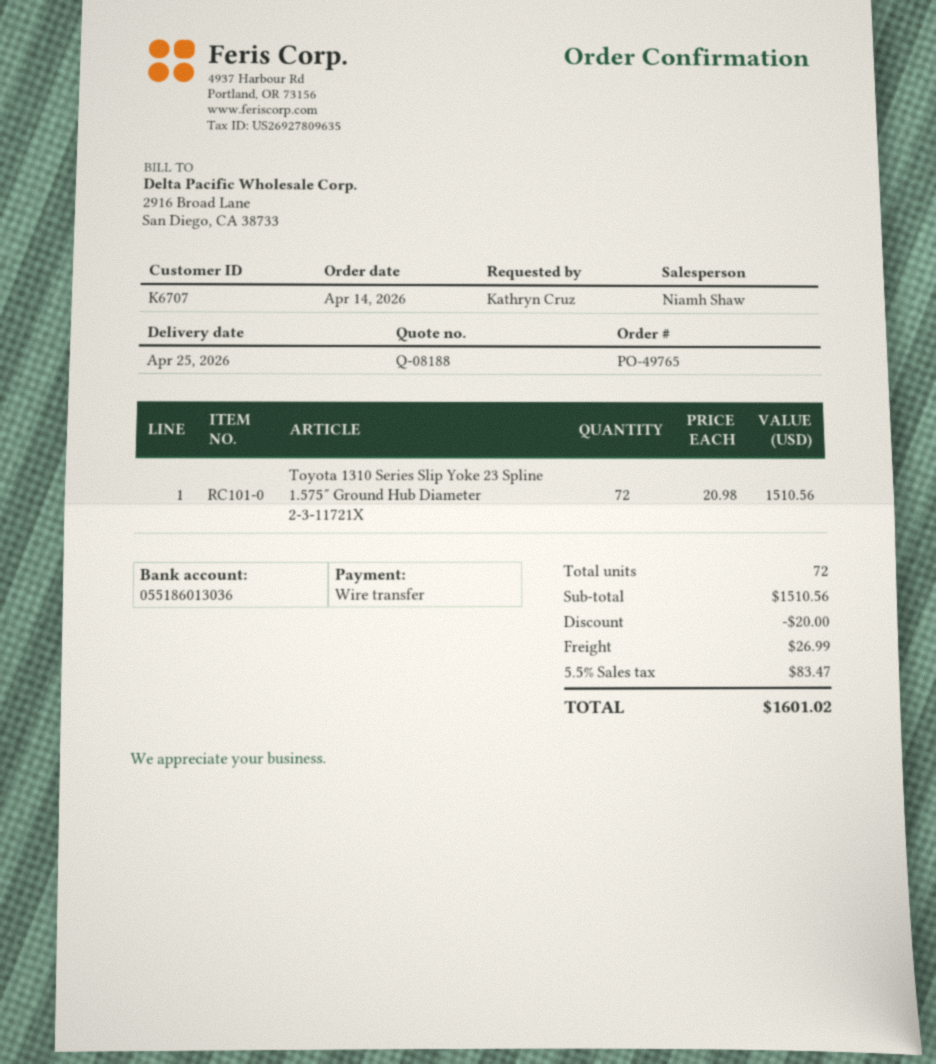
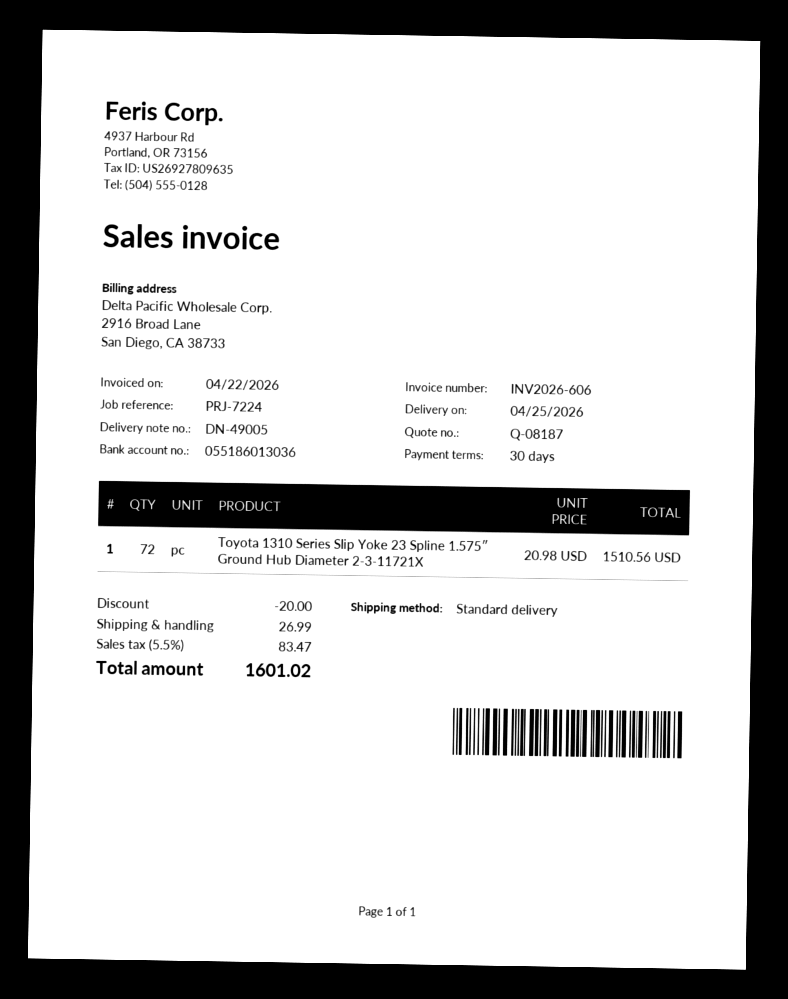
quote number: Q-08188 -> Q-08187

